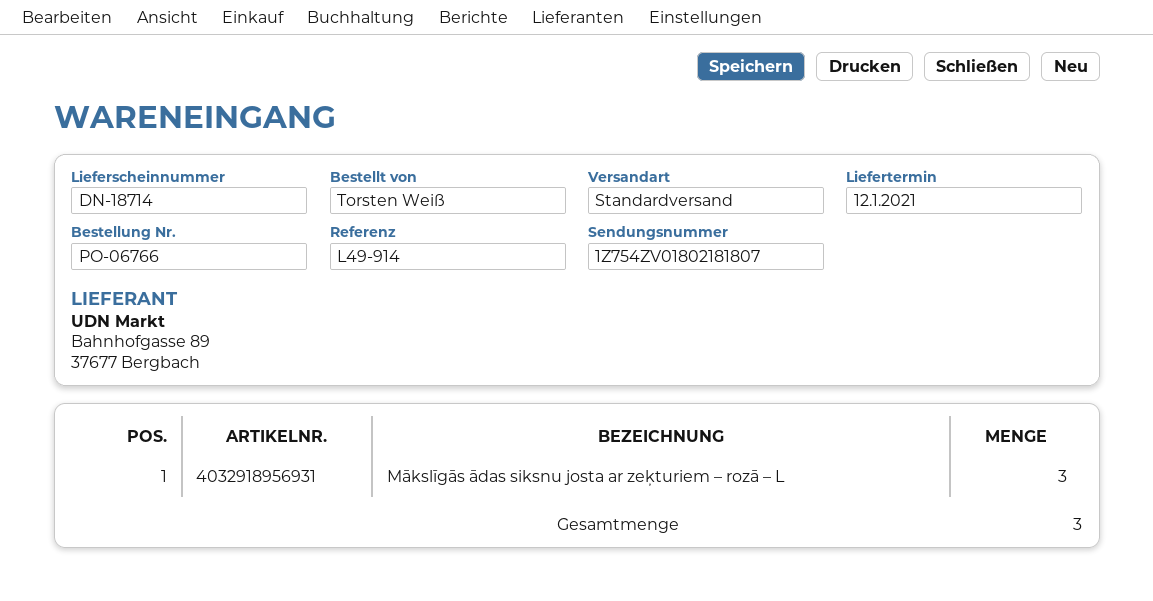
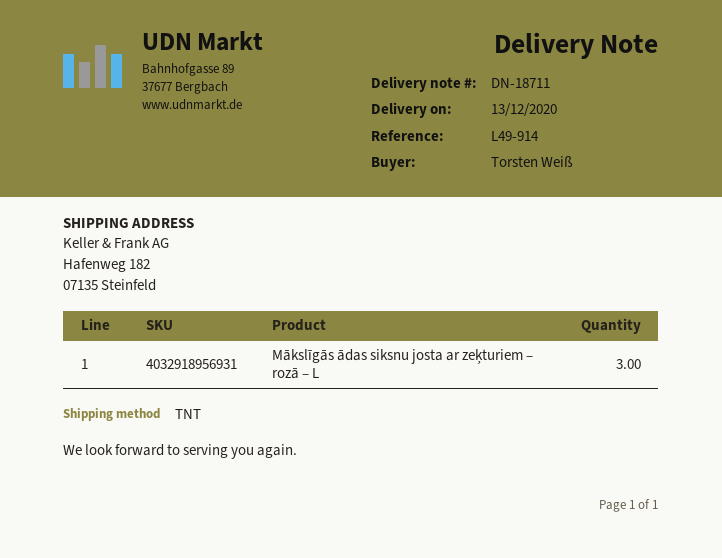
delivery note number: DN-18714 -> DN-18711
delivery date: 2021-01-12 -> 2020-12-13
shipping method: standard -> TNT

